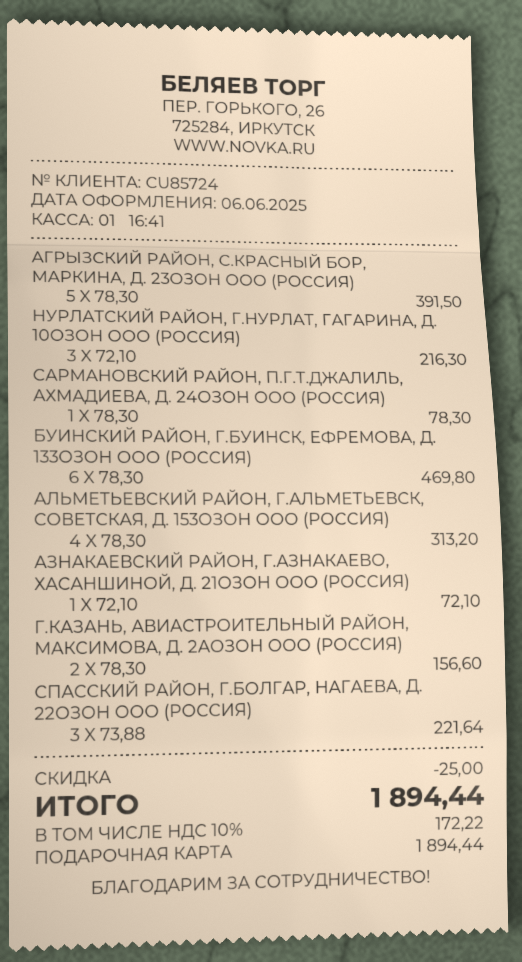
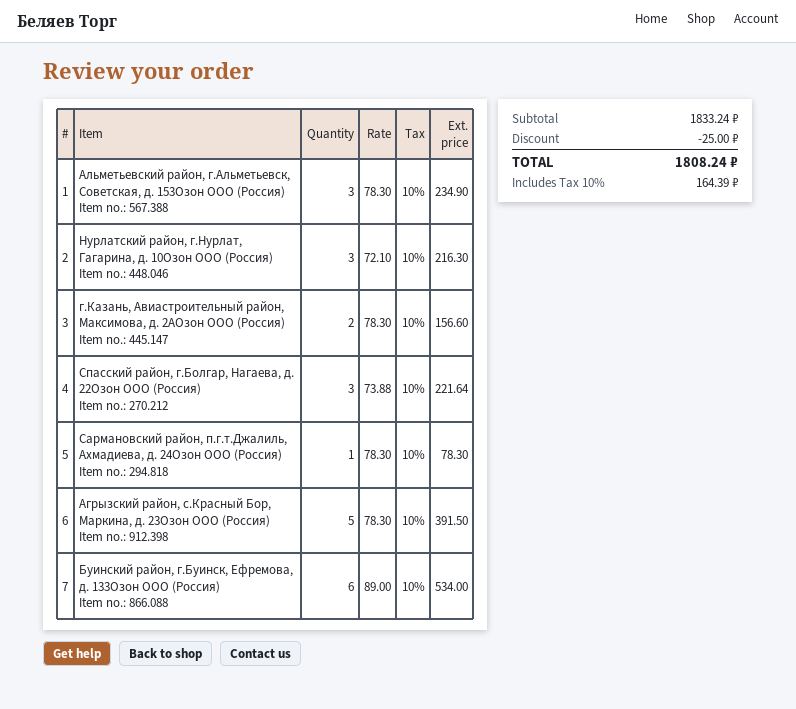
БУИНСКИЙ РАЙОН, Г.БУИНСК, ЕФРЕМОВА, Д. 133ОЗОН ООО (РОССИЯ): 6 x 78.30 = 469.80 -> 6 x 89.00 = 534.00
АЛЬМЕТЬЕВСКИЙ РАЙОН, Г.АЛЬМЕТЬЕВСК, СОВЕТСКАЯ, Д. 153ОЗОН ООО (РОССИЯ): 4 x 78.30 = 313.20 -> 3 x 78.30 = 234.90
АЗНАКАЕВСКИЙ РАЙОН, Г.АЗНАКАЕВО, ХАСАНШИНОЙ, Д. 21ОЗОН ООО (РОССИЯ): 1 x 72.10 = 72.10 -> none
tax: 10% = 172.22 -> 10% = 164.39
total: 1894.44 -> 1808.24

